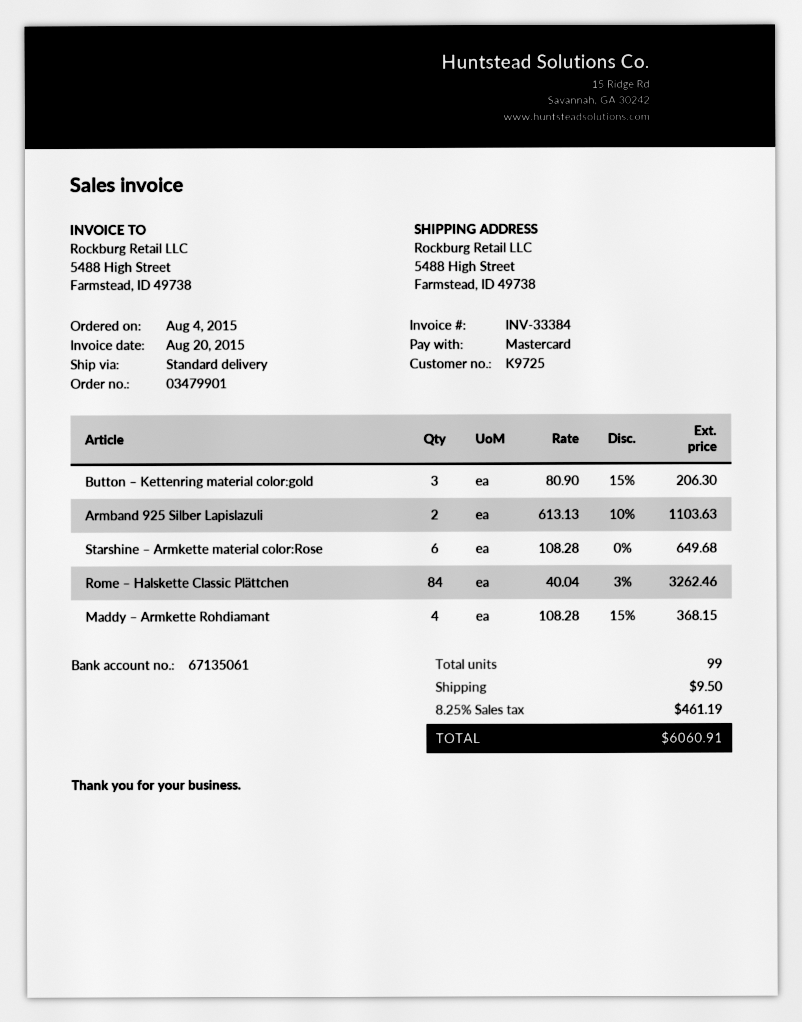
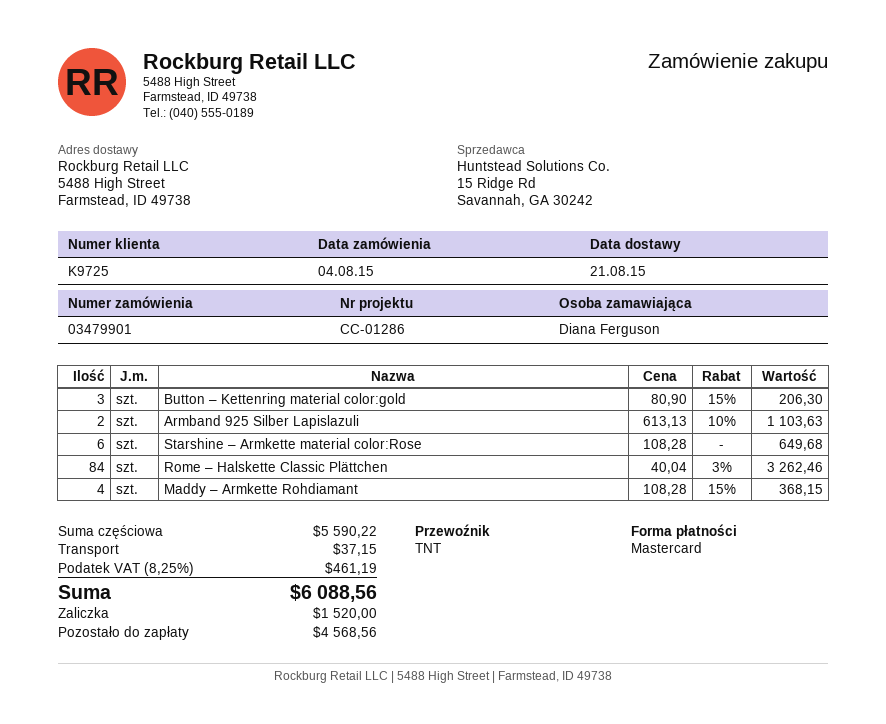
shipping method: standard -> TNT
shipping: 9.50 -> 37.15
total: 6060.91 -> 6088.56

